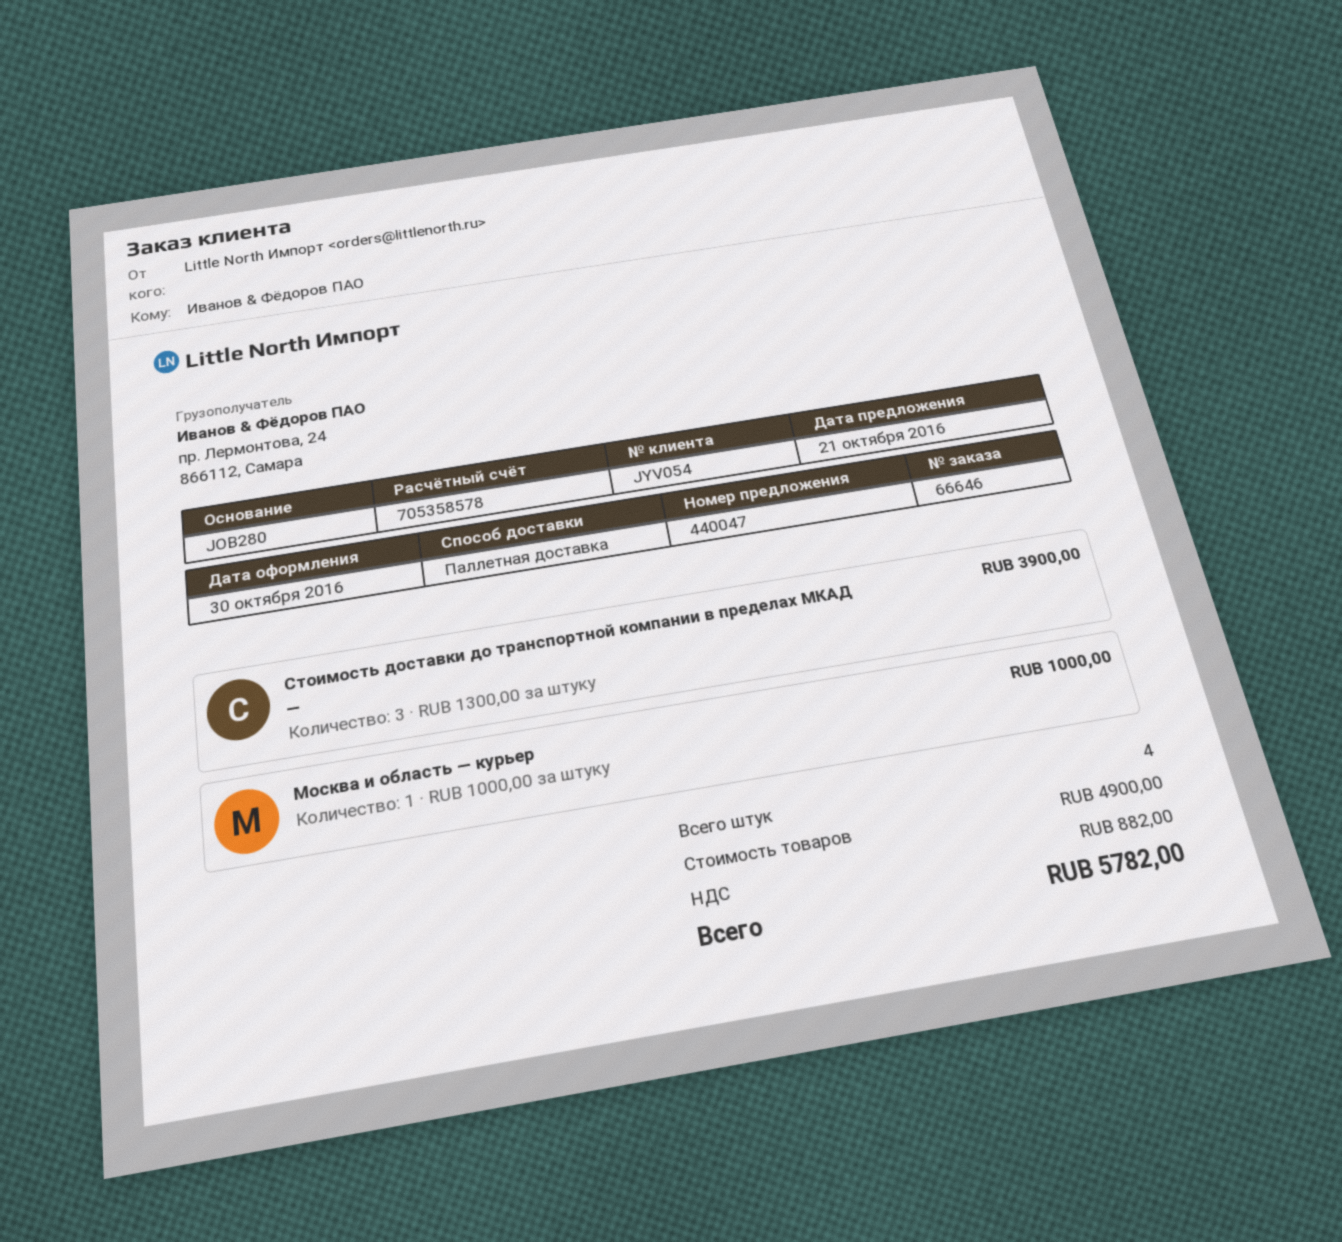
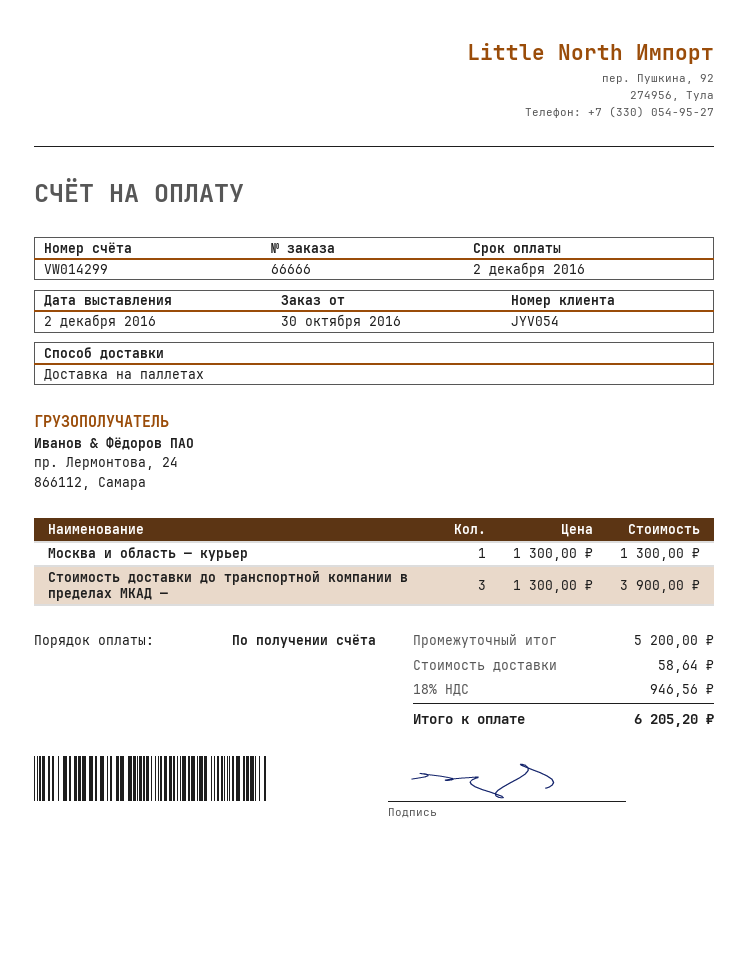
order number: 66646 -> 66666
Москва и область — курьер: 1 x 1000.00 = 1000.00 -> 1 x 1300.00 = 1300.00
subtotal: 4900.00 -> 5200.00
shipping: none -> 58.64
tax: 882.00 -> 946.56
total: 5782.00 -> 6205.20

